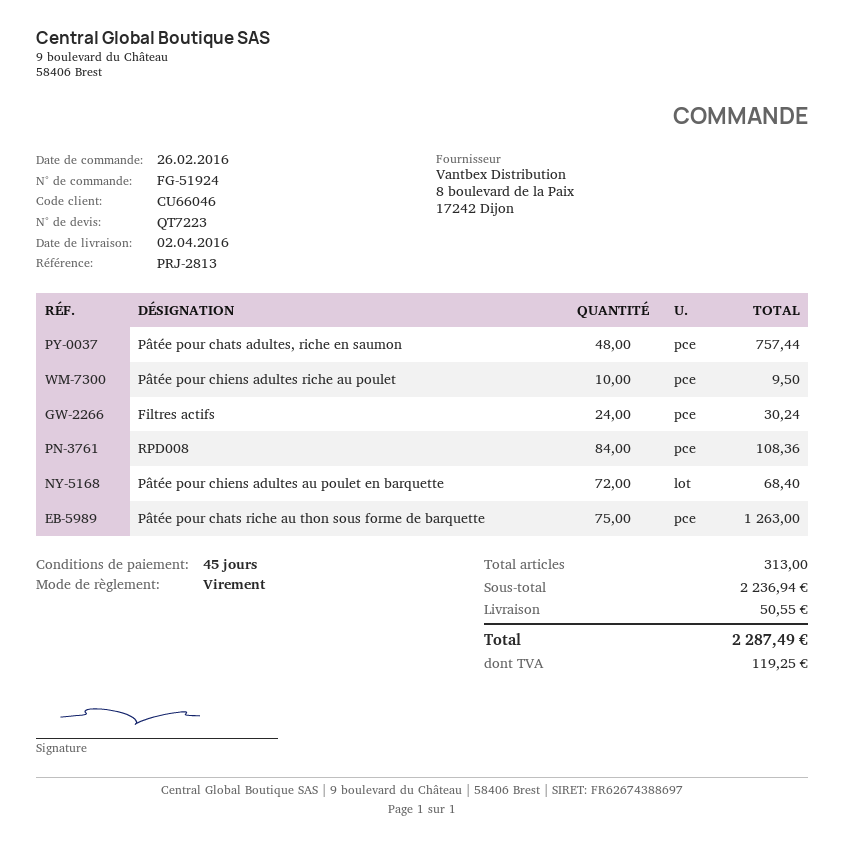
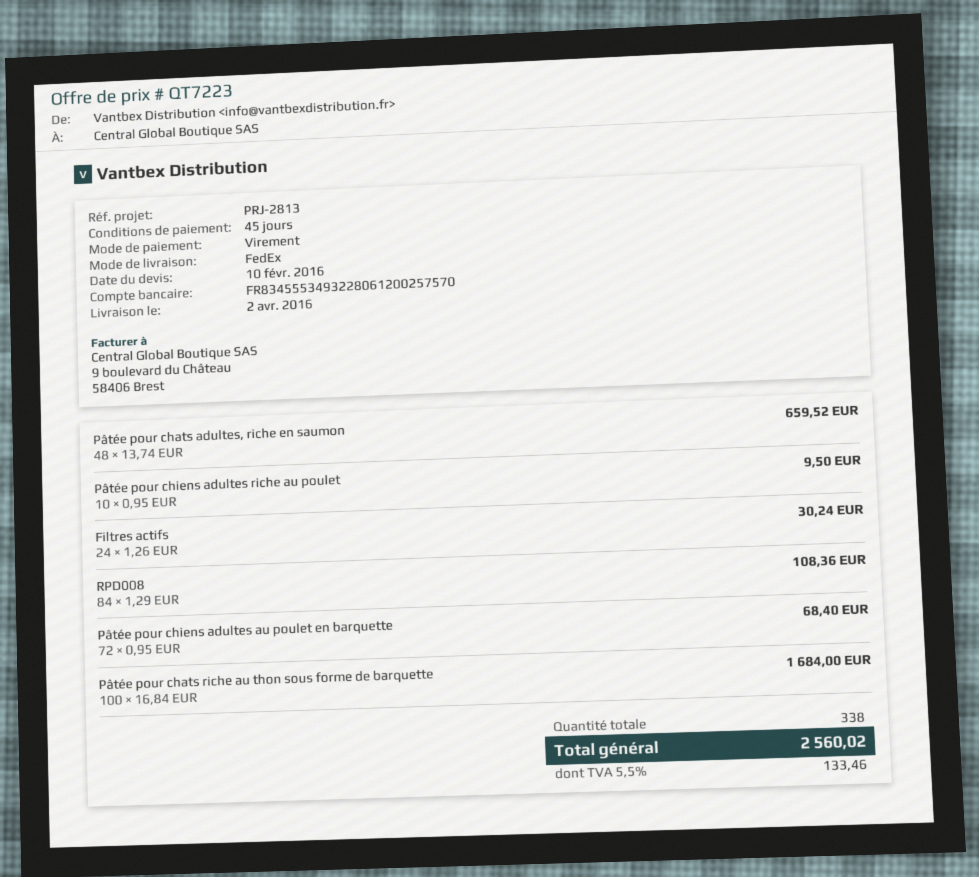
Pâtée pour chats adultes, riche en saumon: 48 for 757.44 -> 48 for 659.52
Pâtée pour chats riche au thon sous forme de barquette: 75 for 1263.00 -> 100 for 1684.00
total quantity: 313 -> 338
shipping: 50.55 -> none
tax: 119.25 -> 133.46
total: 2287.49 -> 2560.02

